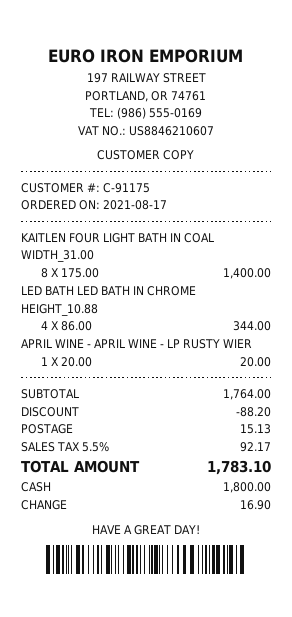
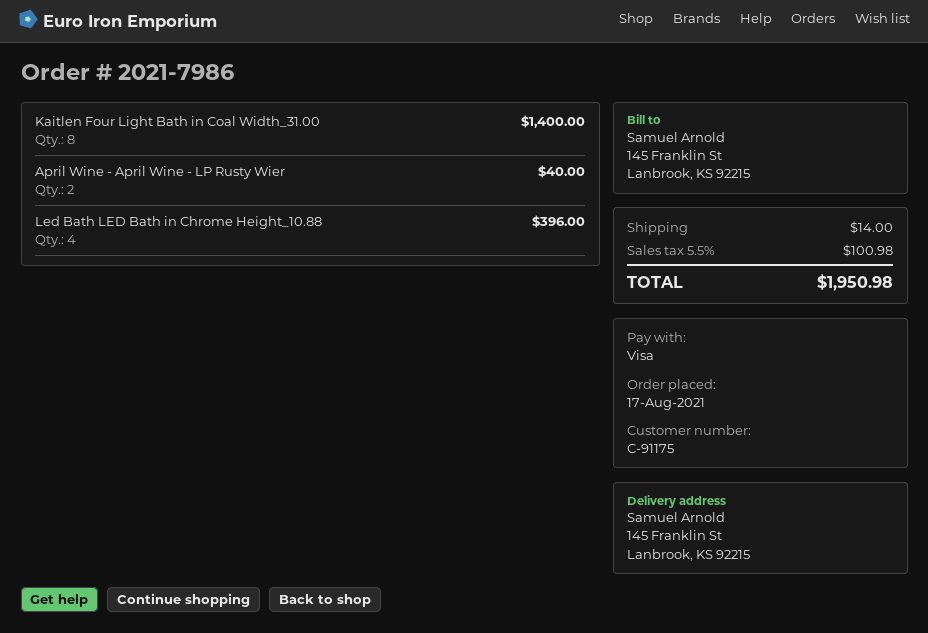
payment method: cash -> Visa
LED BATH LED BATH IN CHROME HEIGHT_10.88: 4 for 344.00 -> 4 for 396.00
APRIL WINE - APRIL WINE - LP RUSTY WIER: 1 for 20.00 -> 2 for 40.00
discount: 88.20 -> none
shipping: 15.13 -> 14.00
tax: 5.5% = 92.17 -> 5.5% = 100.98
total: 1783.10 -> 1950.98

